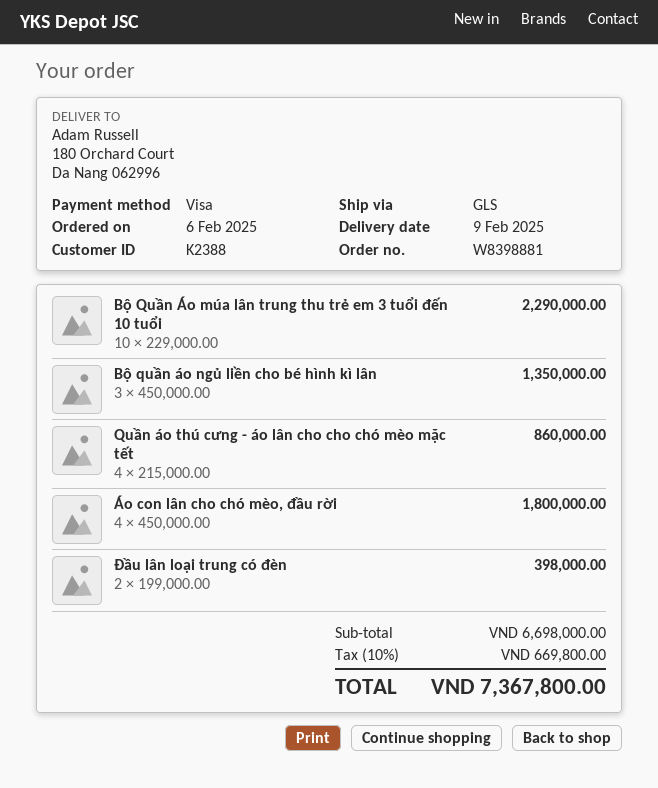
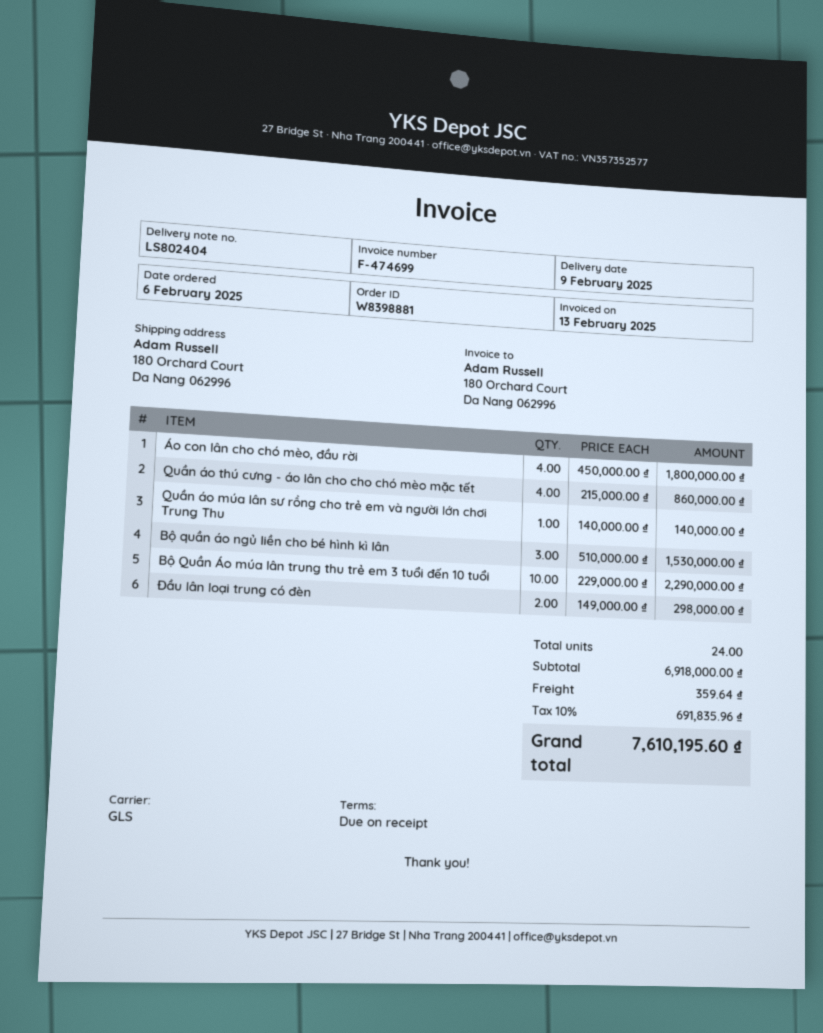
Bộ quần áo ngủ liền cho bé hình kì lân: 3 x 450000.00 = 1350000.00 -> 3 x 510000.00 = 1530000.00
Đầu lân loại trung có đèn: 2 x 199000.00 = 398000.00 -> 2 x 149000.00 = 298000.00
Quần áo múa lân sư rồng cho trẻ em và người lớn chơi Trung Thu: none -> 1 x 140000.00 = 140000.00
subtotal: 6698000.00 -> 6918000.00
shipping: none -> 359.64
tax: 10% = 669800.00 -> 10% = 691835.96
total: 7367800.00 -> 7610195.60

